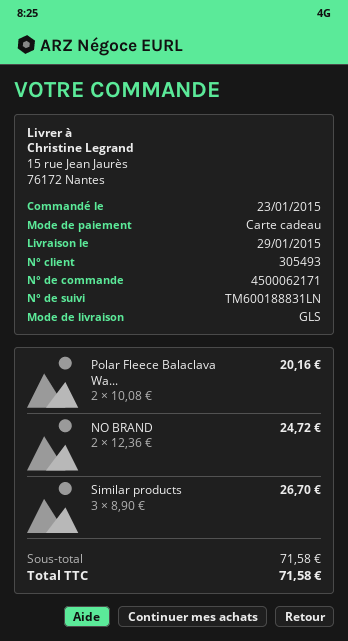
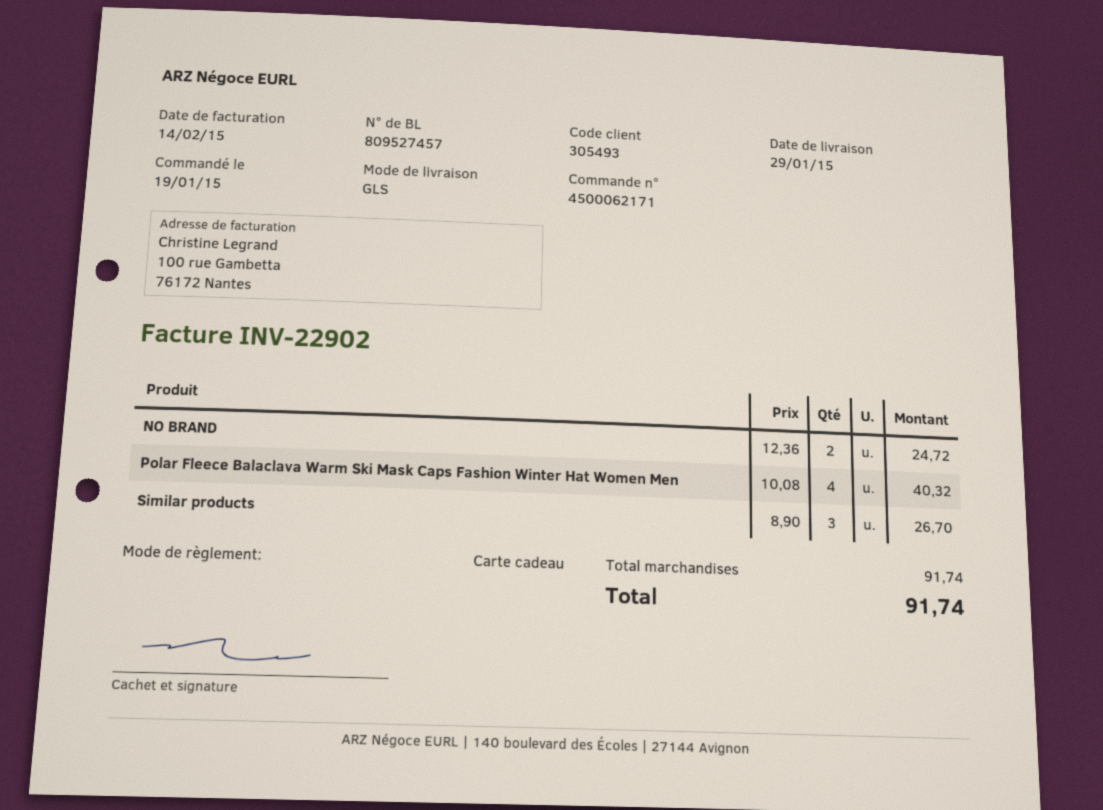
order date: 2015-01-23 -> 2015-01-19
Polar Fleece Balaclava Wa...: 2 x 10.08 = 20.16 -> 4 x 10.08 = 40.32
subtotal: 71.58 -> 91.74
total: 71.58 -> 91.74

